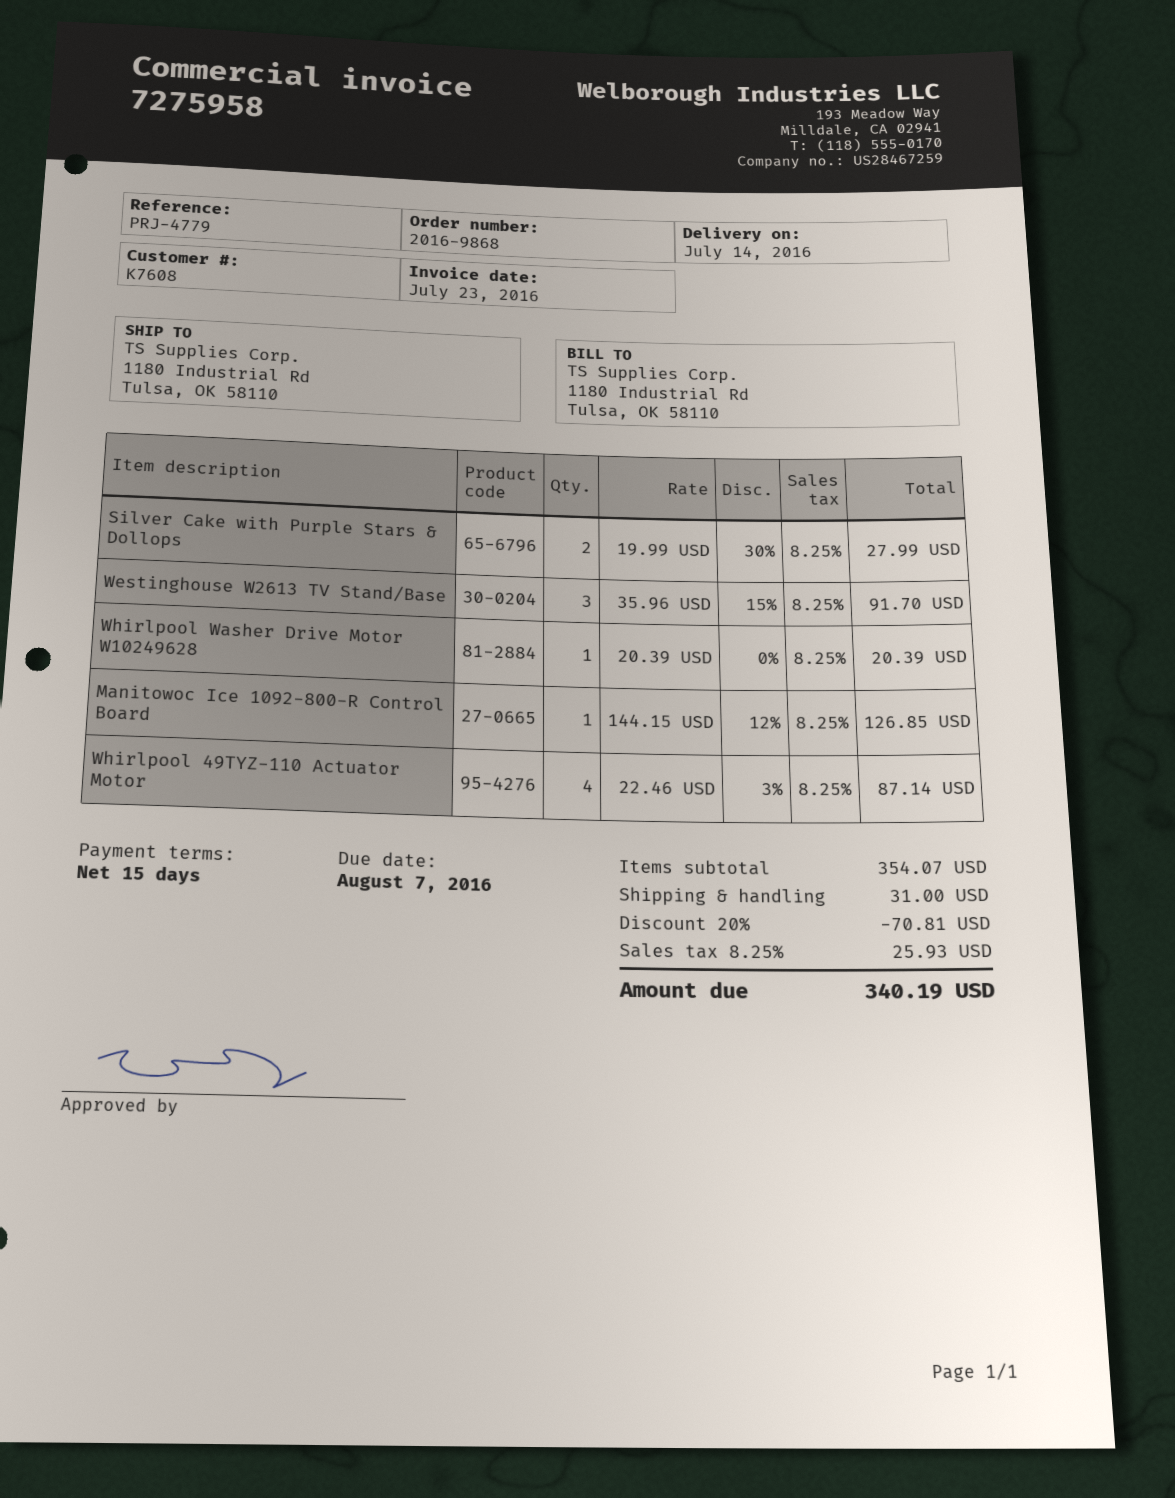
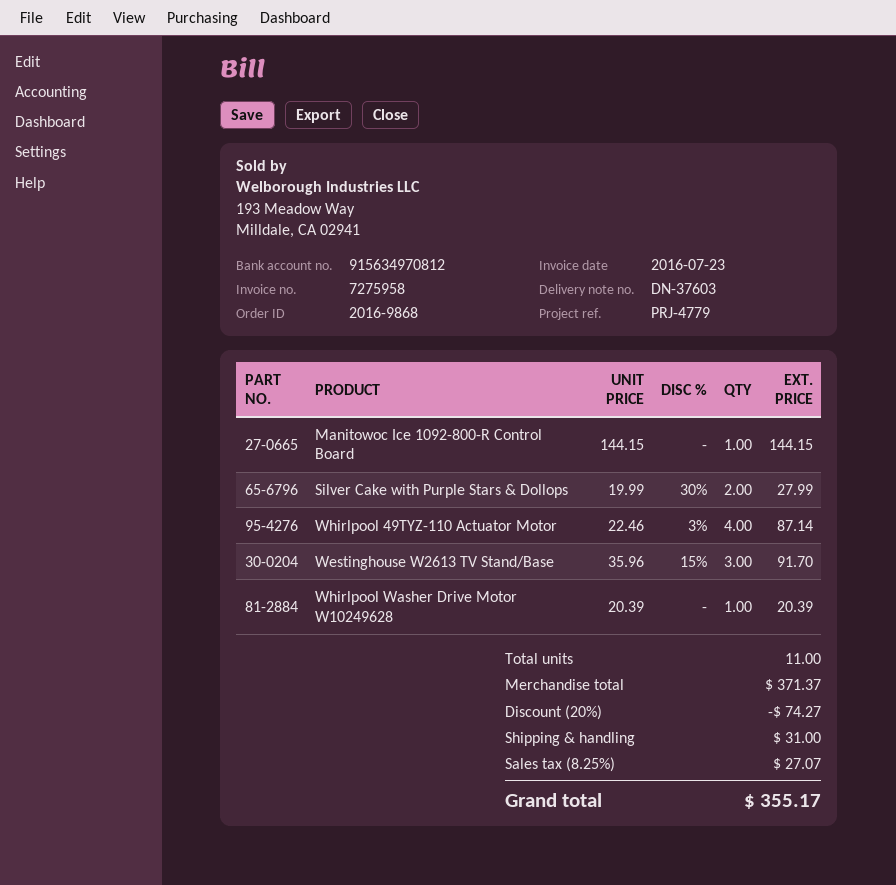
Manitowoc Ice 1092-800-R Control Board: 1 x 144.15 - 12% = 126.85 -> 1 x 144.15 = 144.15
subtotal: 354.07 -> 371.37
discount: 20% = 70.81 -> 20% = 74.27
tax: 8.25% = 25.93 -> 8.25% = 27.07
total: 340.19 -> 355.17

